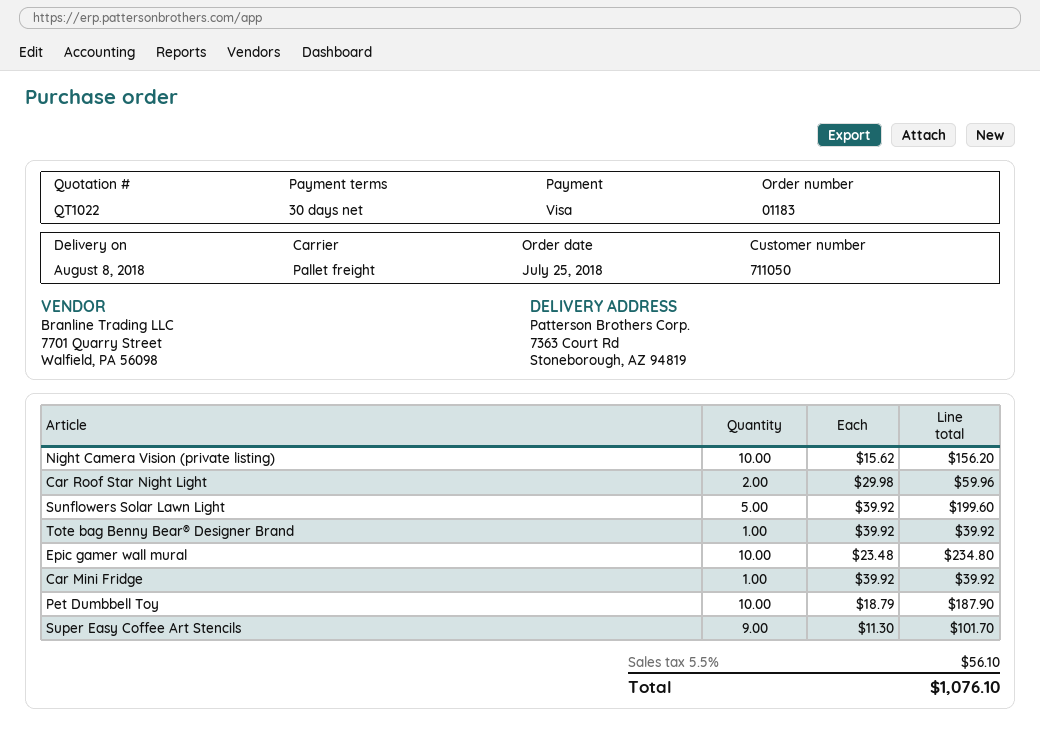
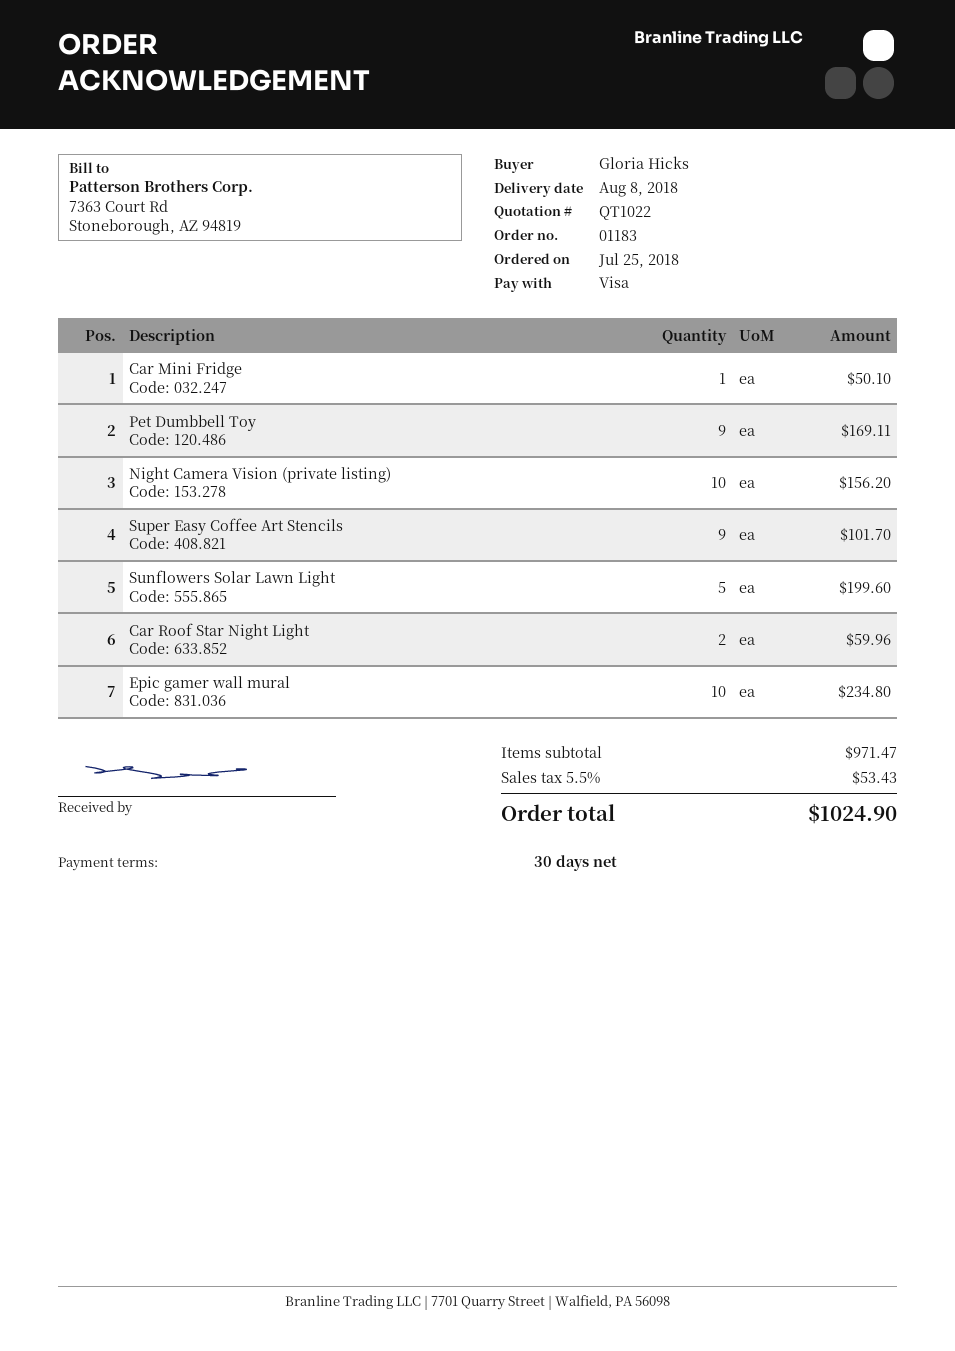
Tote bag Benny Bear® Designer Brand: 1 for 39.92 -> none
Car Mini Fridge: 1 for 39.92 -> 1 for 50.10
Pet Dumbbell Toy: 10 for 187.90 -> 9 for 169.11
tax: 5.5% = 56.10 -> 5.5% = 53.43
total: 1076.10 -> 1024.90

